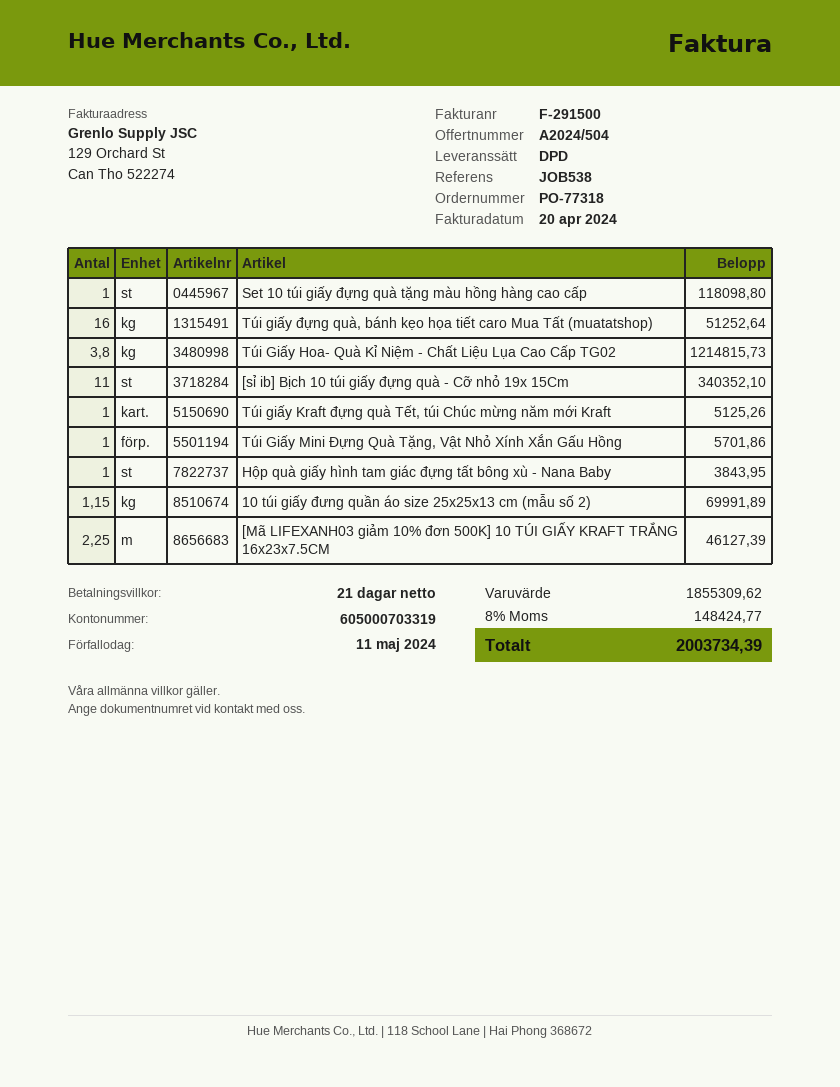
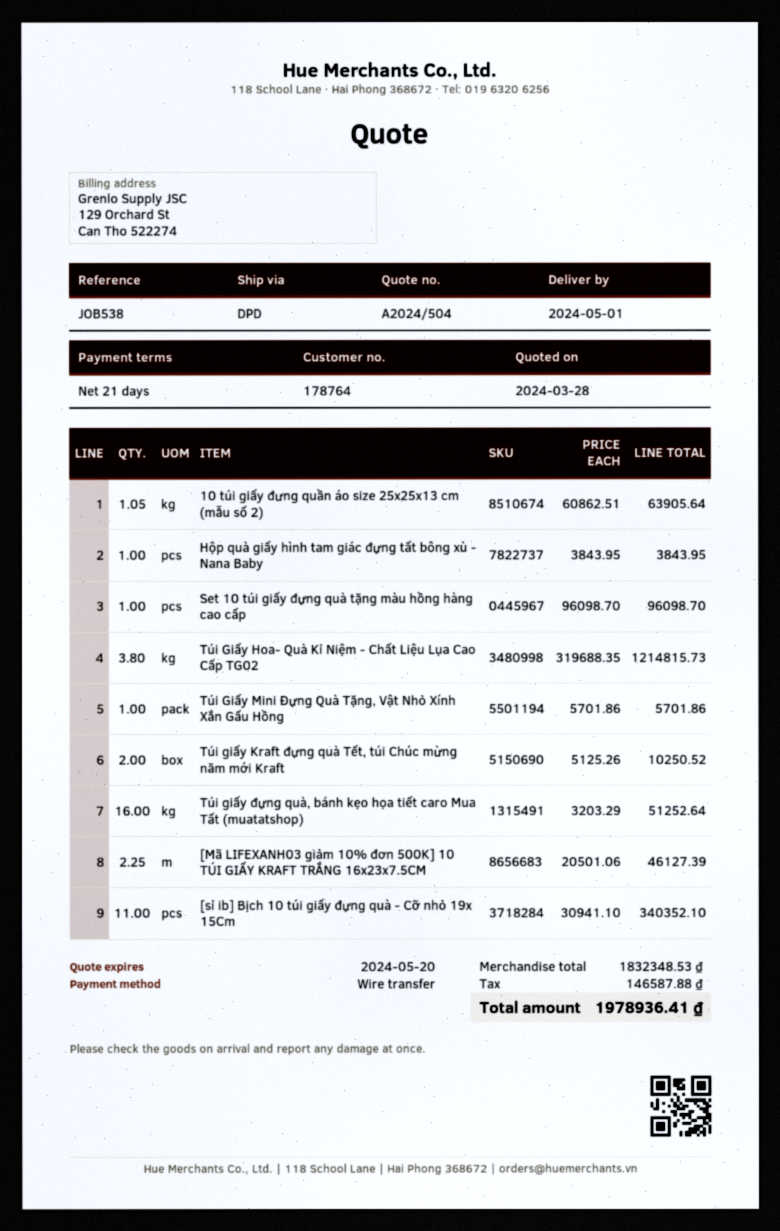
Set 10 túi giấy đựng quà tặng màu hồng hàng cao cấp: 1 for 118098.80 -> 1 for 96098.70
Túi giấy Kraft đựng quà Tết, túi Chúc mừng năm mới Kraft: 1 for 5125.26 -> 2 for 10250.52
10 túi giấy đưng quần áo size 25x25x13 cm (mẫu số 2): 1.15 for 69991.89 -> 1.05 for 63905.64
subtotal: 1855309.62 -> 1832348.53
tax: 148424.77 -> 146587.88
total: 2003734.39 -> 1978936.41

